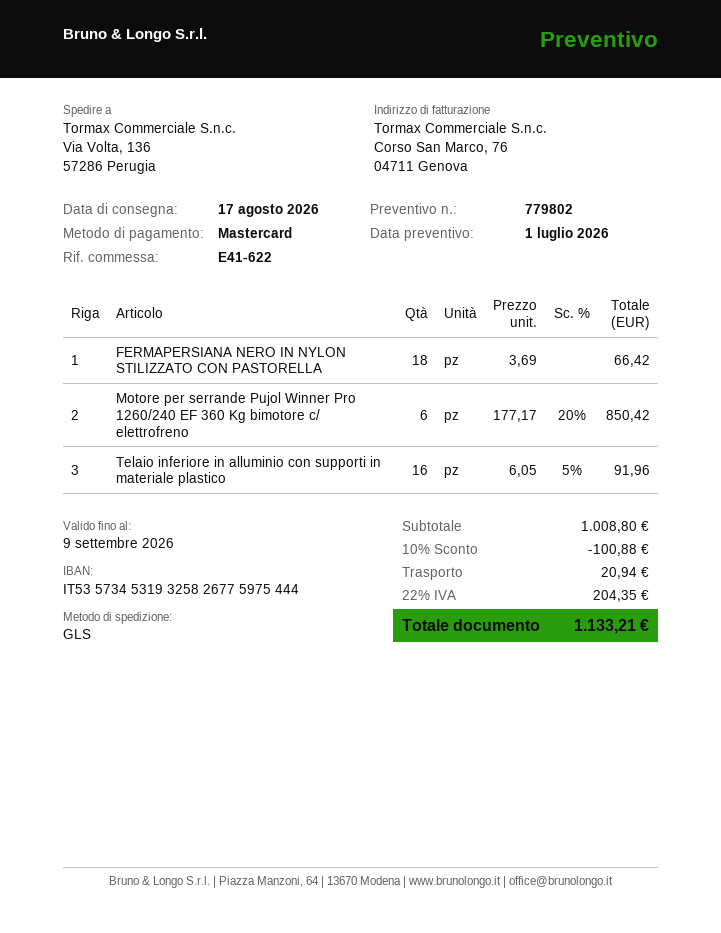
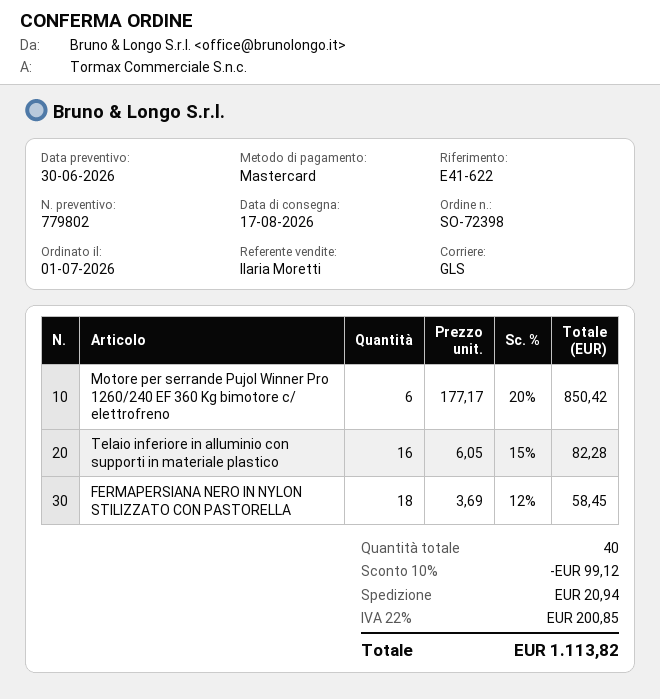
quote date: 2026-07-01 -> 2026-06-30
FERMAPERSIANA NERO IN NYLON STILIZZATO CON PASTORELLA: 18 x 3.69 = 66.42 -> 18 x 3.69 - 12% = 58.45
Telaio inferiore in alluminio con supporti in materiale plastico: 16 x 6.05 - 5% = 91.96 -> 16 x 6.05 - 15% = 82.28
discount: 10% = 100.88 -> 10% = 99.12
tax: 22% = 204.35 -> 22% = 200.85
total: 1133.21 -> 1113.82

